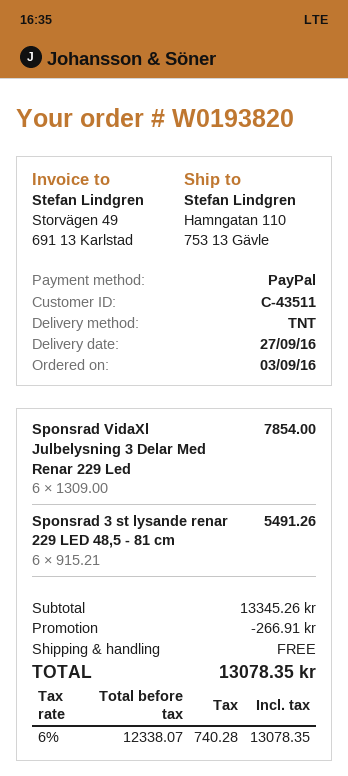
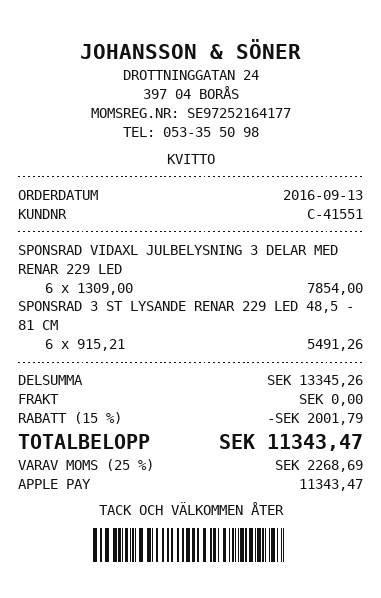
order date: 2016-09-03 -> 2016-09-13
customer number: C-43511 -> C-41551
payment method: PayPal -> Apple Pay
discount: 266.91 -> 2001.79
tax: 6% = 740.28 -> 25% = 2268.69
total: 13078.35 -> 11343.47

